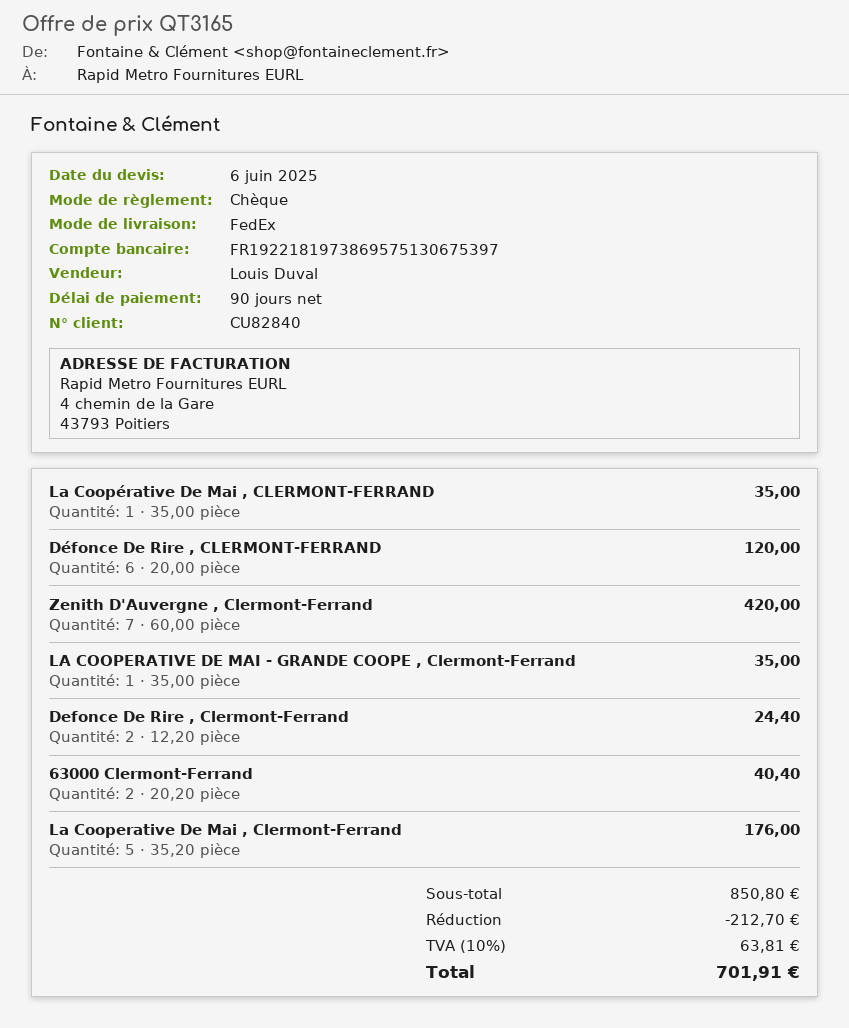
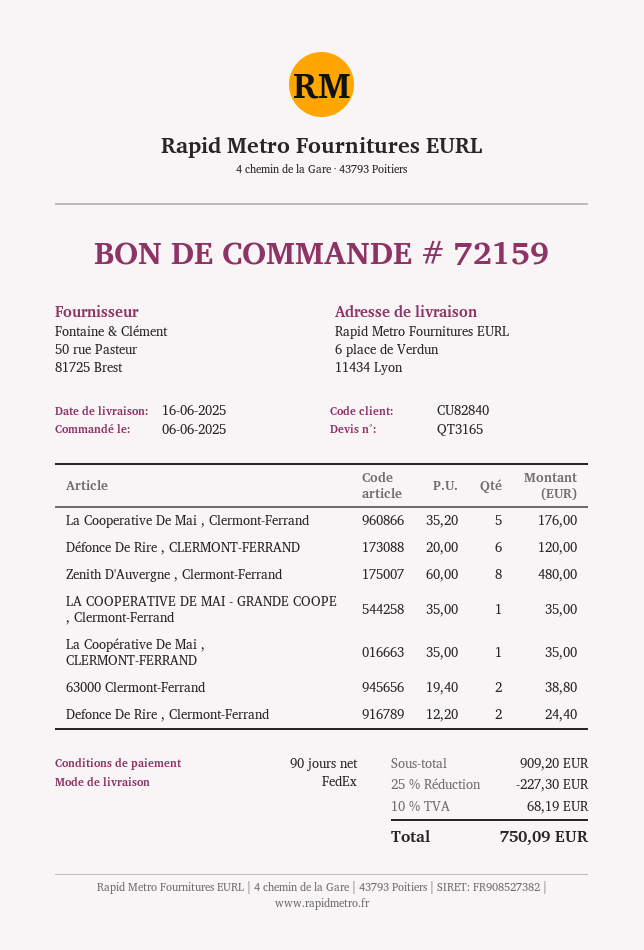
Zenith D'Auvergne , Clermont-Ferrand: 7 x 60.00 = 420.00 -> 8 x 60.00 = 480.00
63000 Clermont-Ferrand: 2 x 20.20 = 40.40 -> 2 x 19.40 = 38.80
subtotal: 850.80 -> 909.20
discount: 212.70 -> 227.30
tax: 10% = 63.81 -> 10% = 68.19
total: 701.91 -> 750.09

